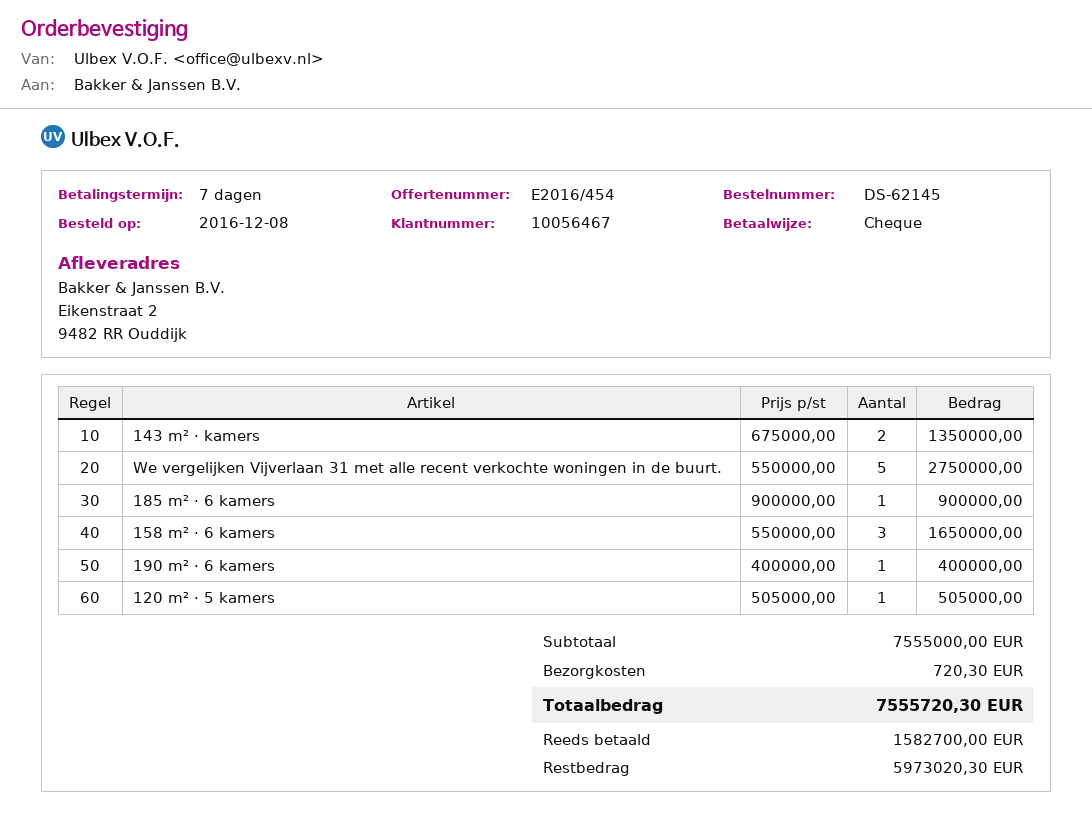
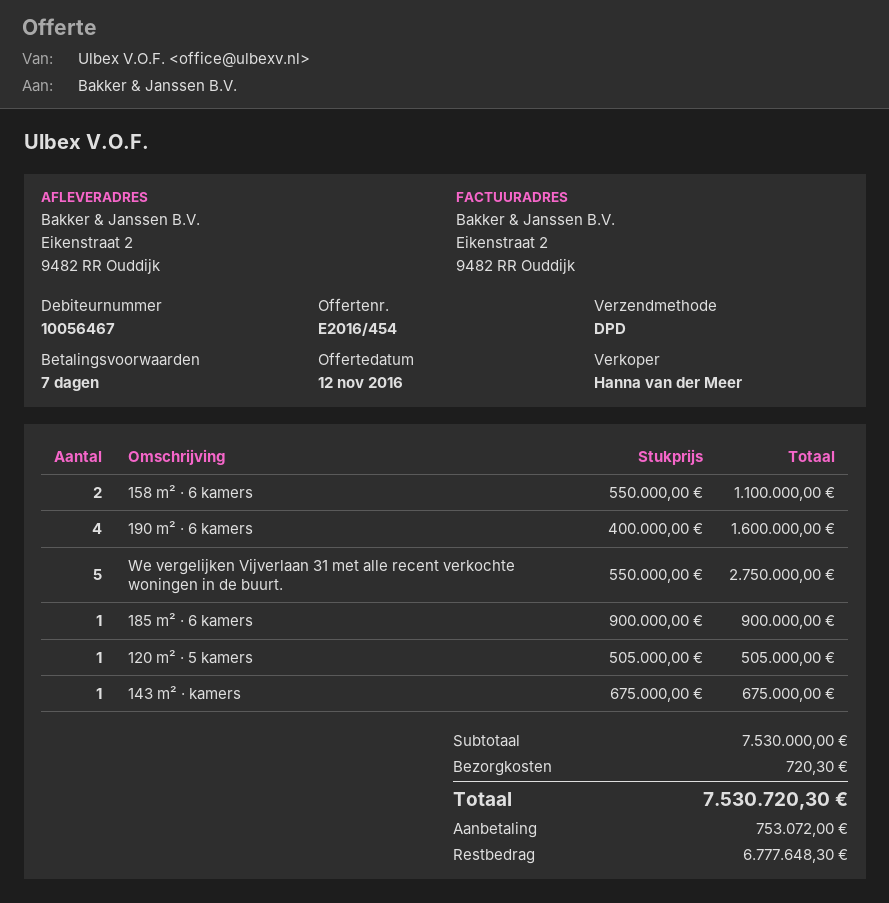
143 m² · kamers: 2 x 675000.00 = 1350000.00 -> 1 x 675000.00 = 675000.00
158 m² · 6 kamers: 3 x 550000.00 = 1650000.00 -> 2 x 550000.00 = 1100000.00
190 m² · 6 kamers: 1 x 400000.00 = 400000.00 -> 4 x 400000.00 = 1600000.00
subtotal: 7555000.00 -> 7530000.00
total: 7555720.30 -> 7530720.30
deposit: 1582700.00 -> 753072.00
balance: 5973020.30 -> 6777648.30

